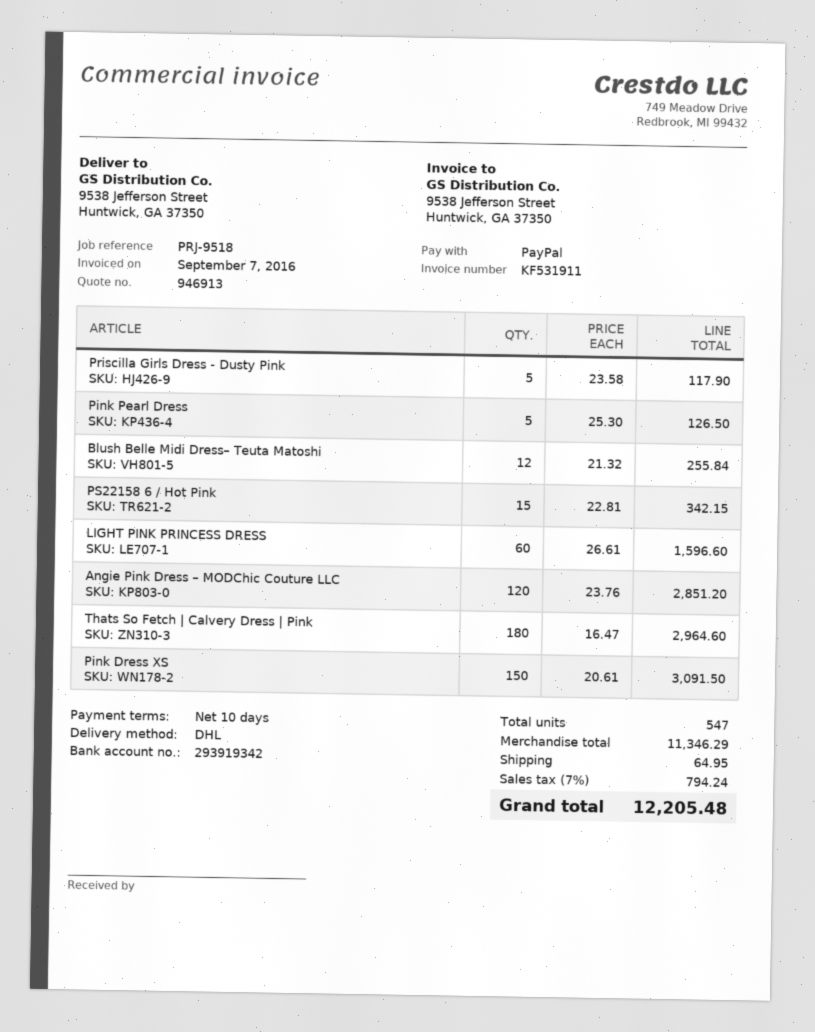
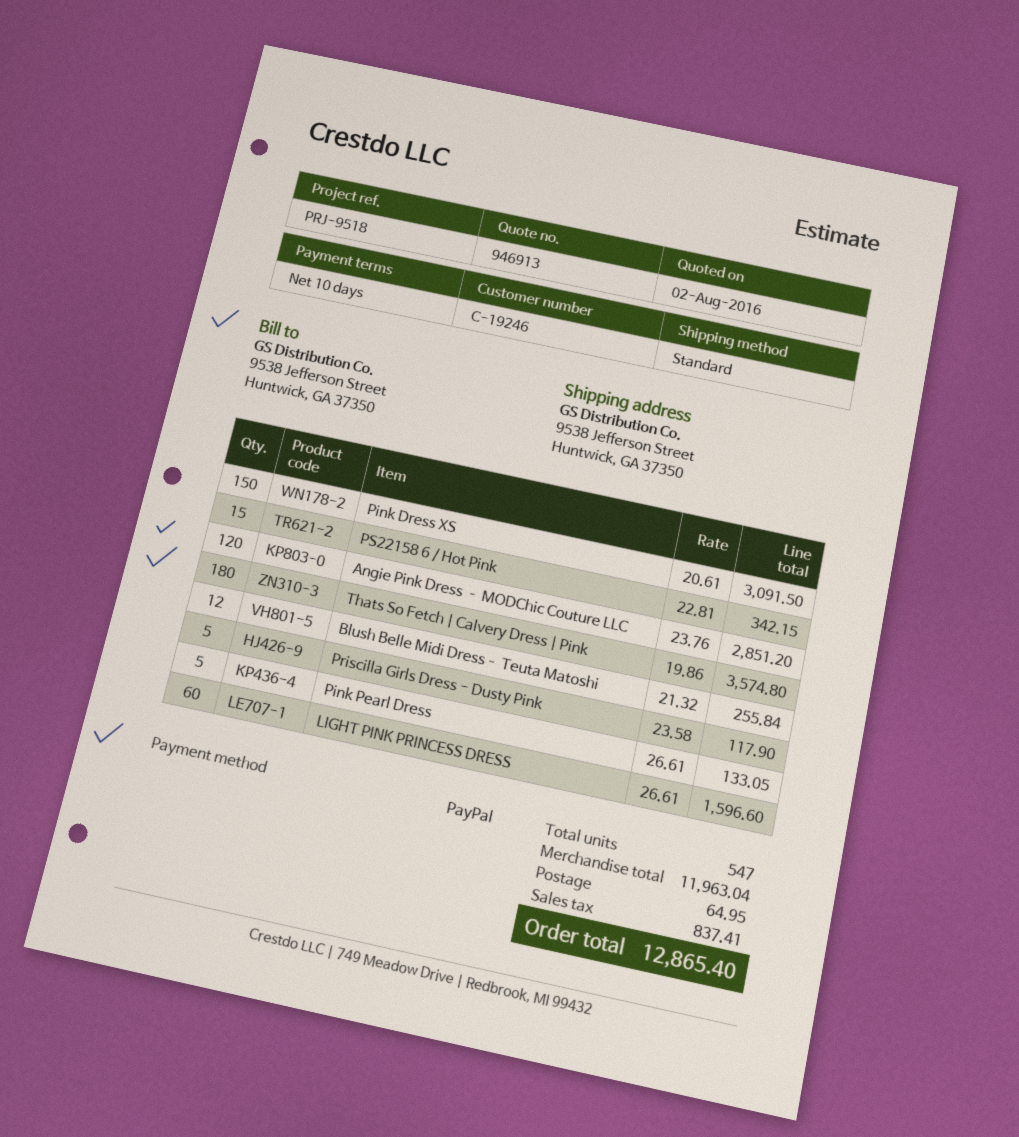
shipping method: DHL -> standard
Pink Pearl Dress: 5 x 25.30 = 126.50 -> 5 x 26.61 = 133.05
Thats So Fetch | Calvery Dress | Pink: 180 x 16.47 = 2964.60 -> 180 x 19.86 = 3574.80
subtotal: 11346.29 -> 11963.04
tax: 794.24 -> 837.41
total: 12205.48 -> 12865.40

